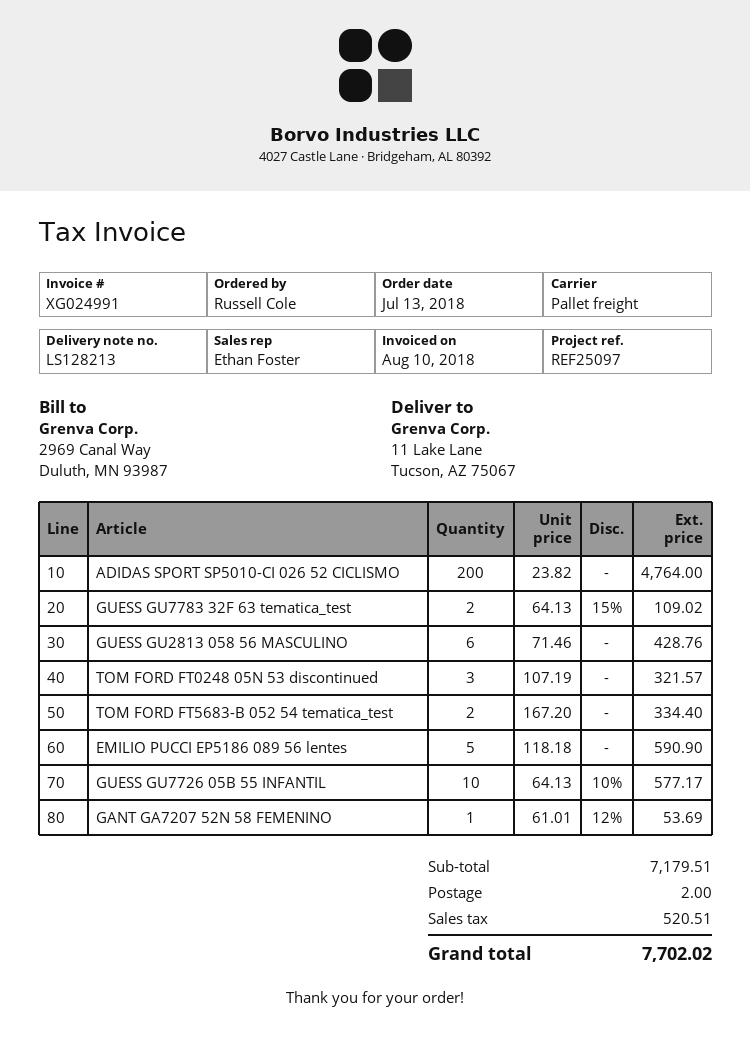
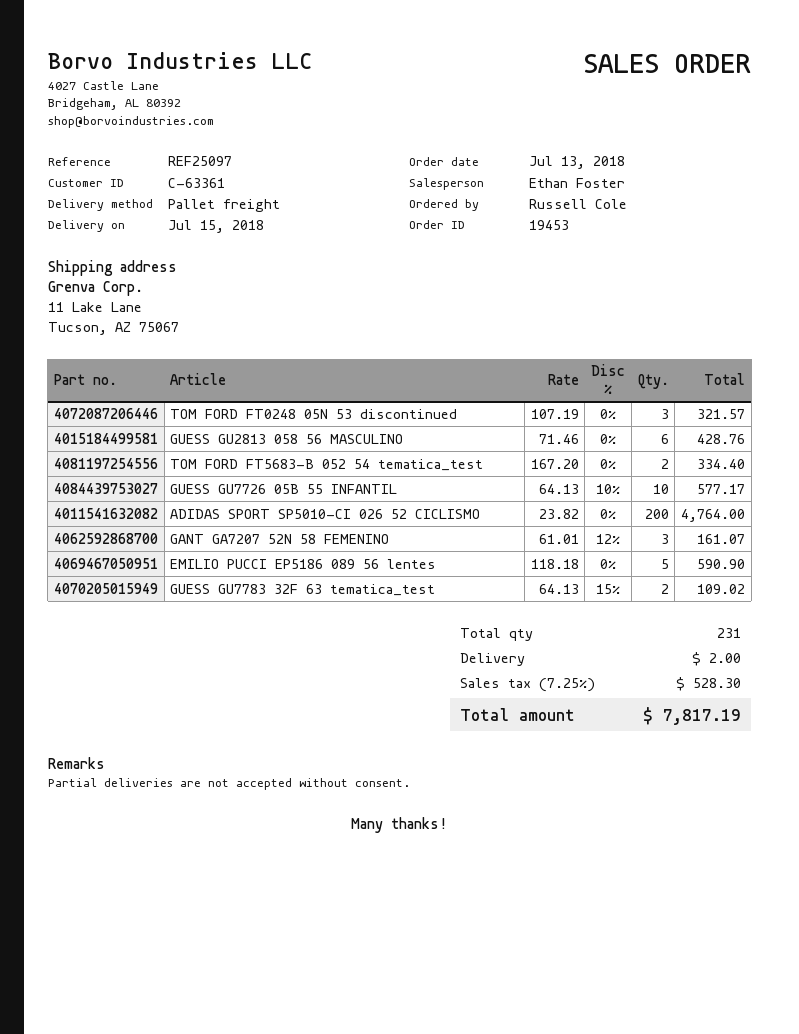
GANT GA7207 52N 58 FEMENINO: 1 x 61.01 - 12% = 53.69 -> 3 x 61.01 - 12% = 161.07
tax: 520.51 -> 528.30
total: 7702.02 -> 7817.19

